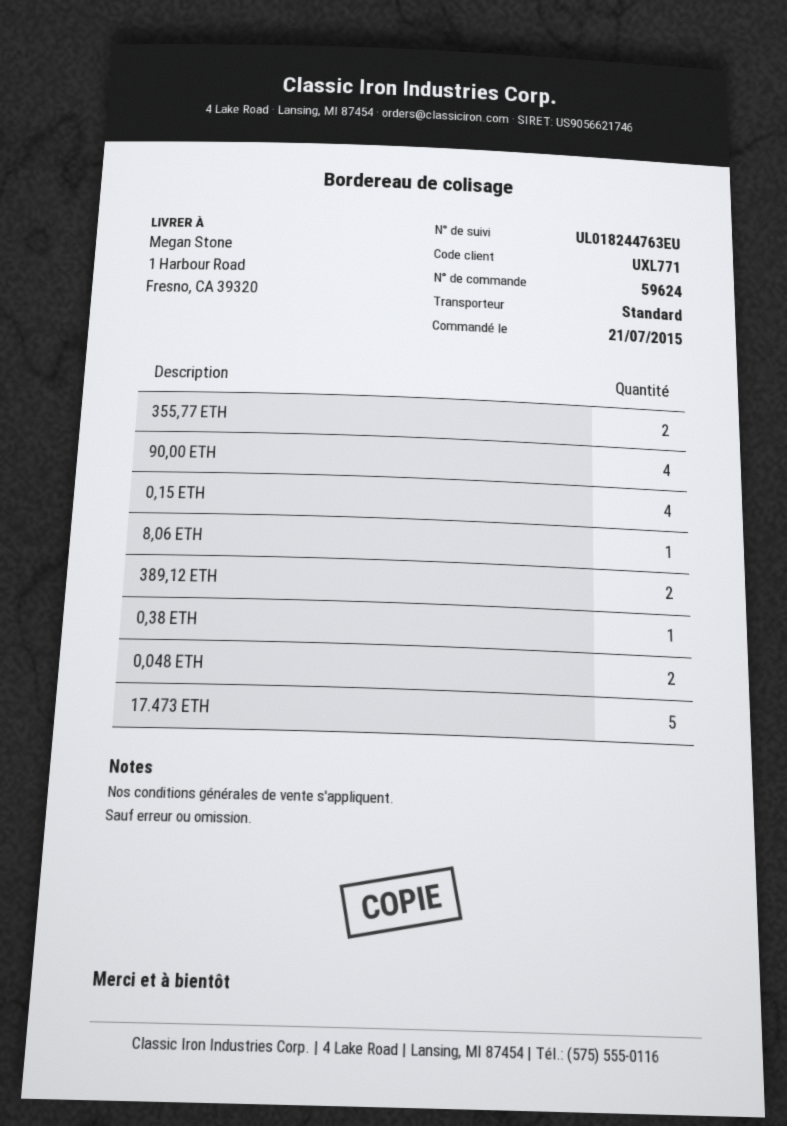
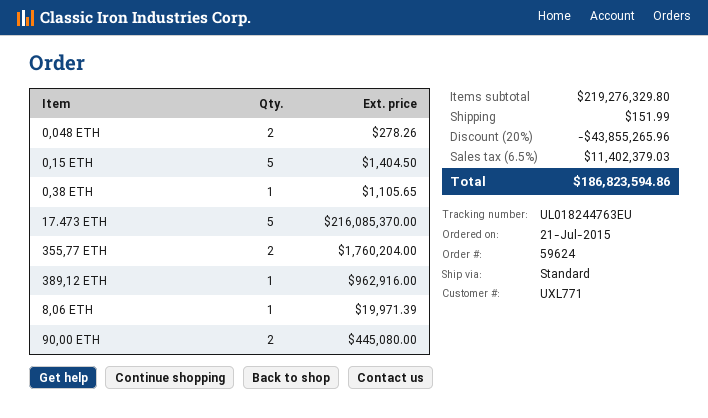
90,00 ETH: 4 -> 2
0,15 ETH: 4 -> 5
389,12 ETH: 2 -> 1

